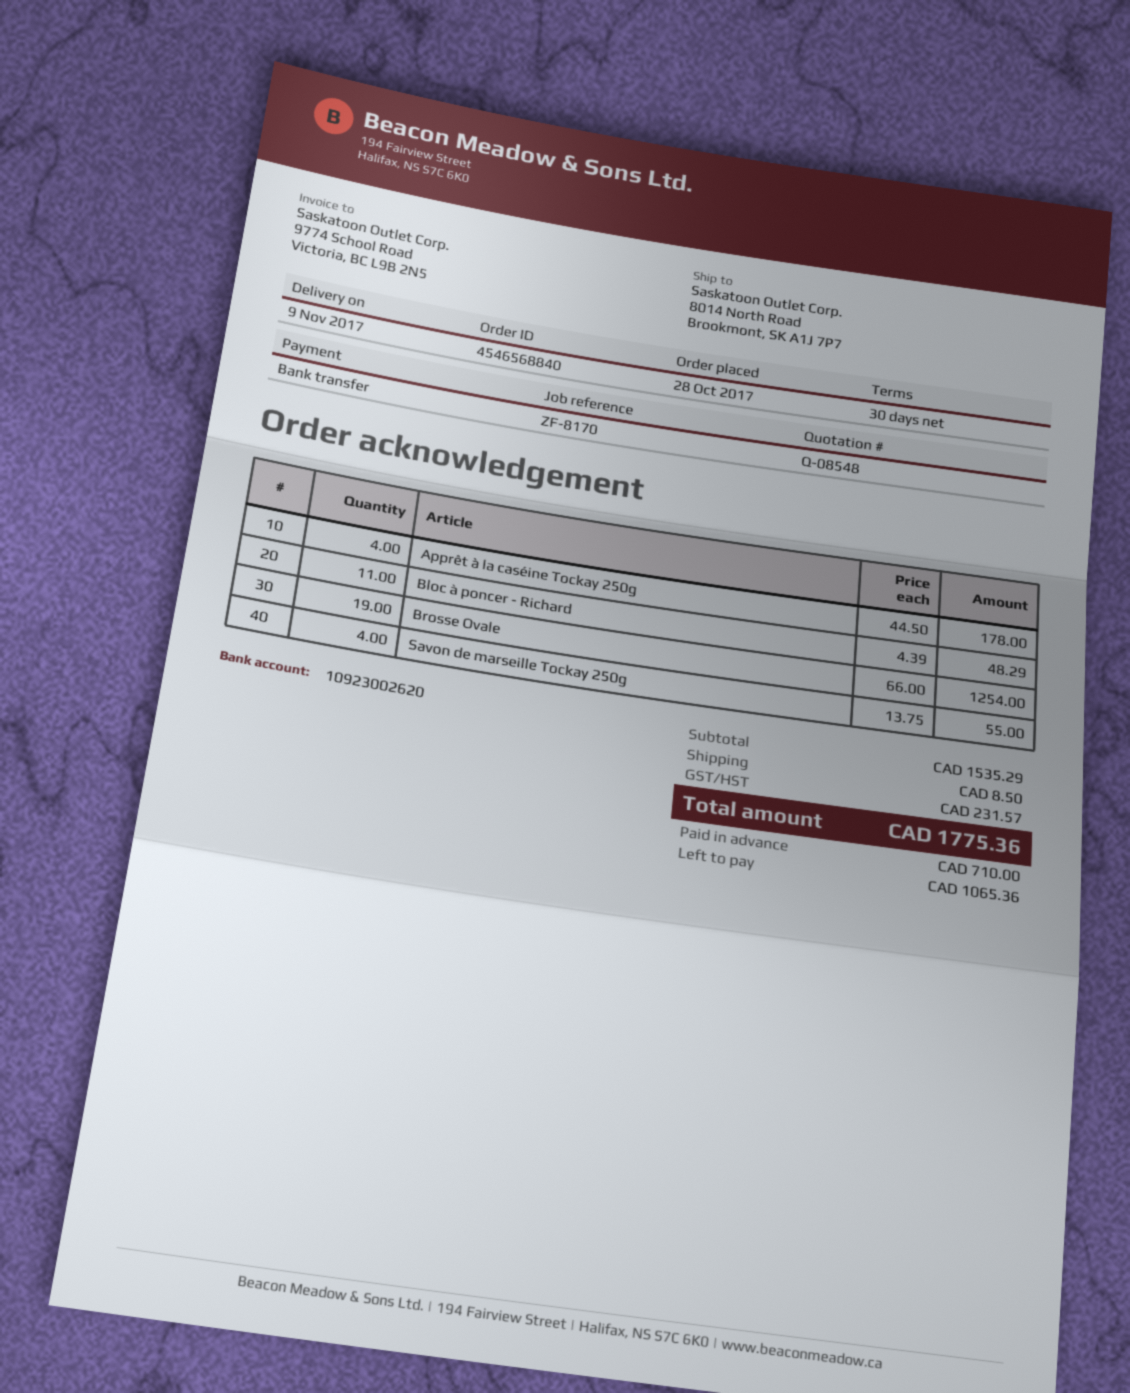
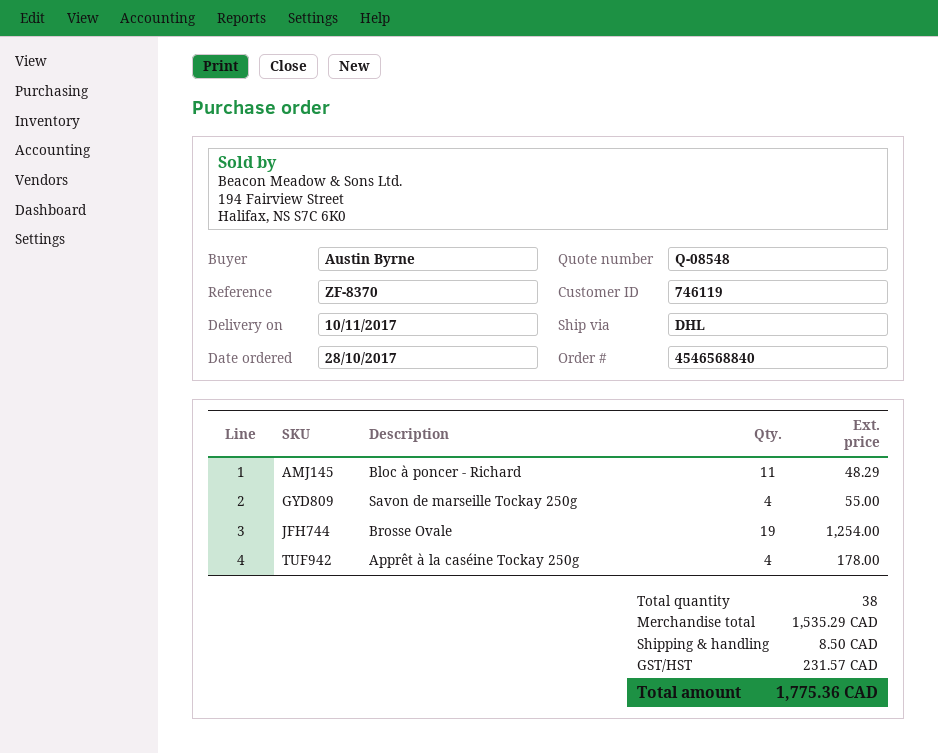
delivery date: 2017-11-09 -> 2017-11-10
reference: ZF-8170 -> ZF-8370

